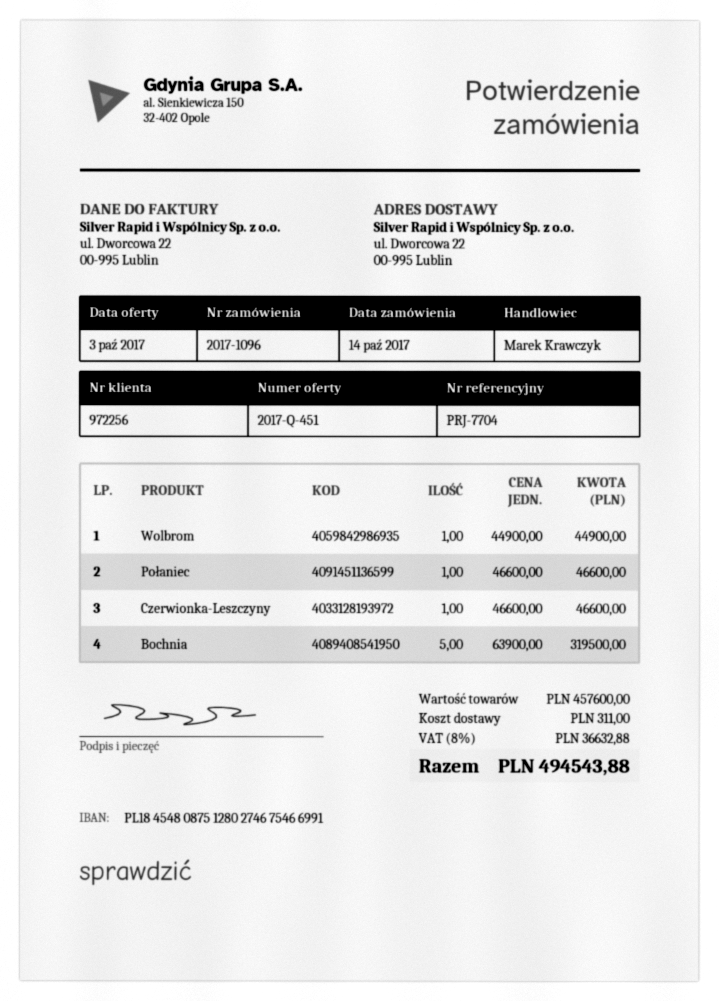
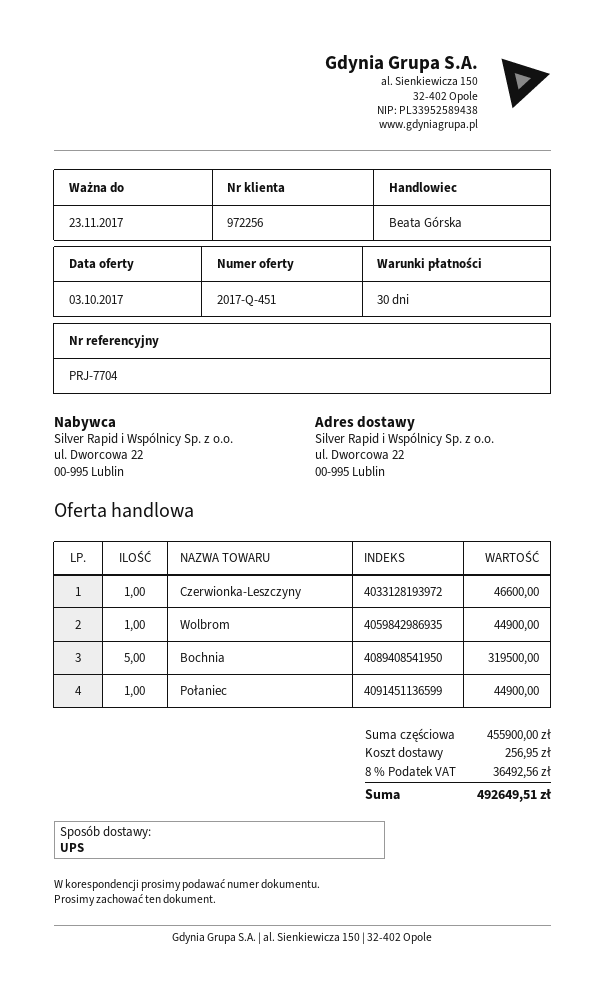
sales rep: Marek Krawczyk -> Beata Górska
Połaniec: 1 for 46600.00 -> 1 for 44900.00
subtotal: 457600.00 -> 455900.00
shipping: 311.00 -> 256.95
tax: 8% = 36632.88 -> 8% = 36492.56
total: 494543.88 -> 492649.51

